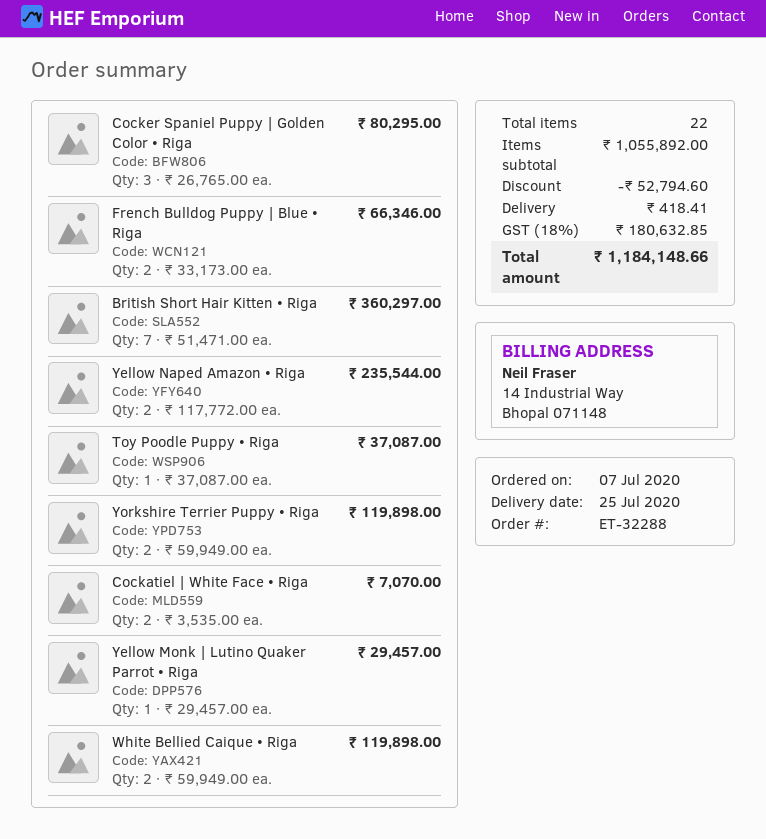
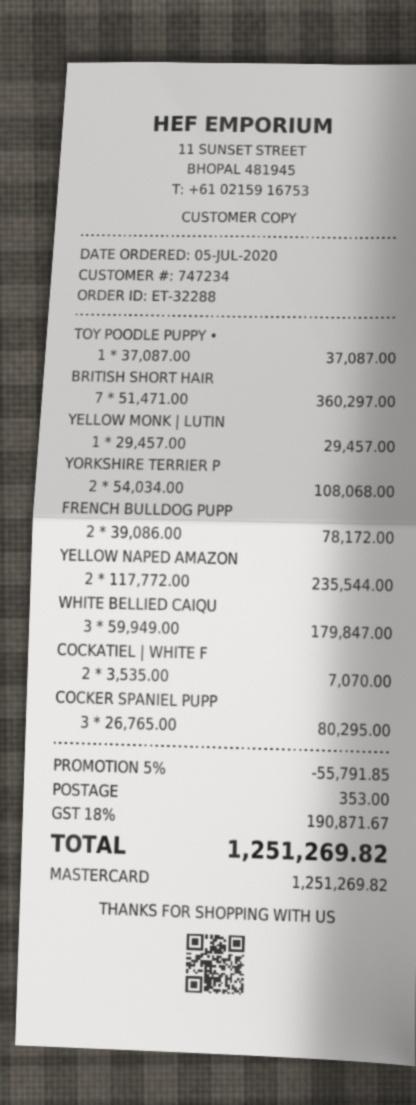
order date: 2020-07-07 -> 2020-07-05
French Bulldog Puppy | Blue • Riga: 2 x 33173.00 = 66346.00 -> 2 x 39086.00 = 78172.00
Yorkshire Terrier Puppy • Riga: 2 x 59949.00 = 119898.00 -> 2 x 54034.00 = 108068.00
White Bellied Caique • Riga: 2 x 59949.00 = 119898.00 -> 3 x 59949.00 = 179847.00
discount: 52794.60 -> 55791.85
shipping: 418.41 -> 353.00
tax: 18% = 180632.85 -> 18% = 190871.67
total: 1184148.66 -> 1251269.82

